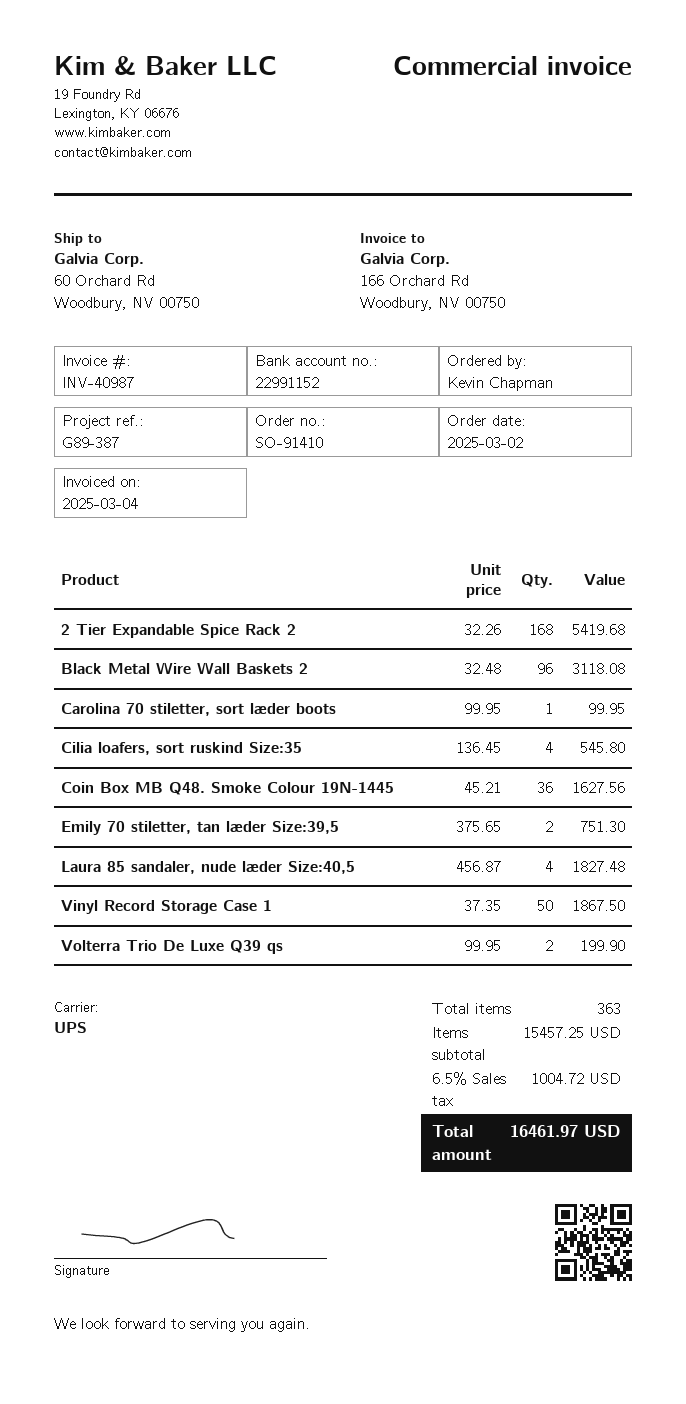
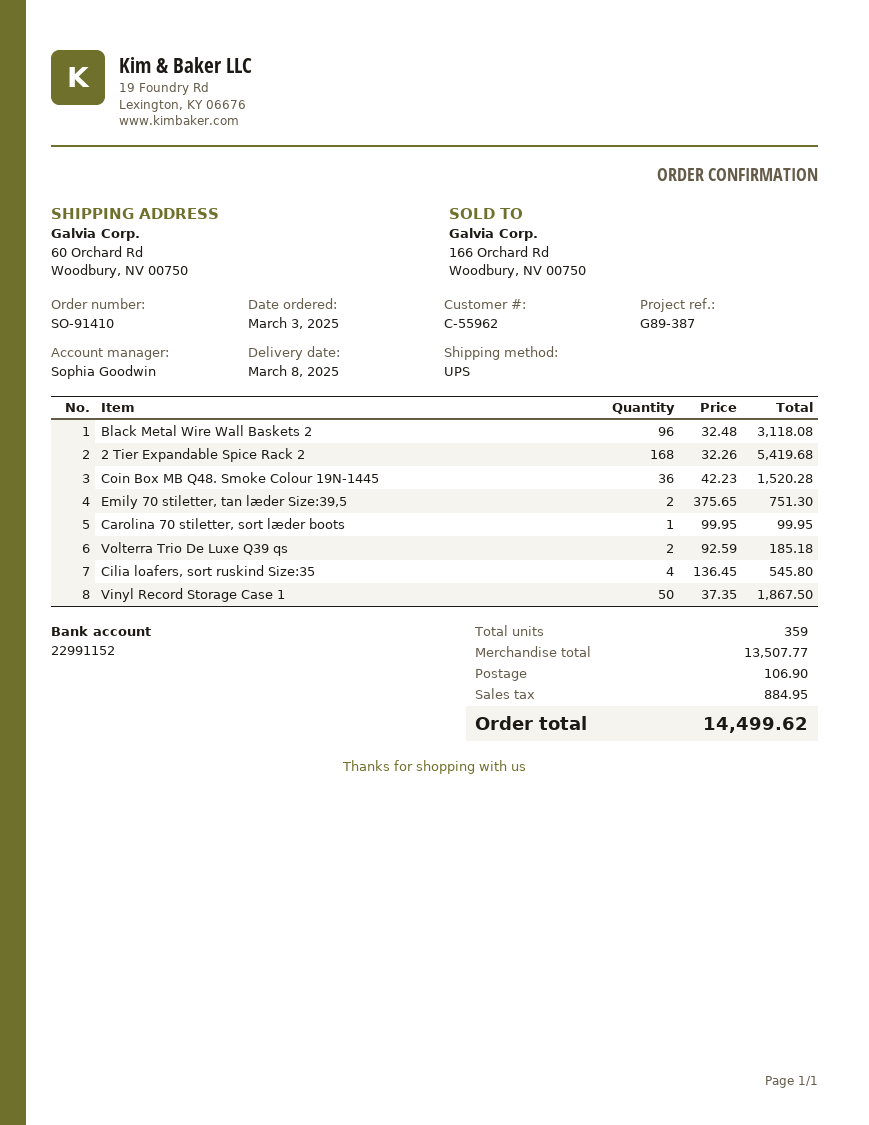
order date: 2025-03-02 -> 2025-03-03
Coin Box MB Q48. Smoke Colour 19N-1445: 36 x 45.21 = 1627.56 -> 36 x 42.23 = 1520.28
Laura 85 sandaler, nude læder Size:40,5: 4 x 456.87 = 1827.48 -> none
Volterra Trio De Luxe Q39 qs: 2 x 99.95 = 199.90 -> 2 x 92.59 = 185.18
total quantity: 363 -> 359
subtotal: 15457.25 -> 13507.77
shipping: none -> 106.90
tax: 1004.72 -> 884.95
total: 16461.97 -> 14499.62

